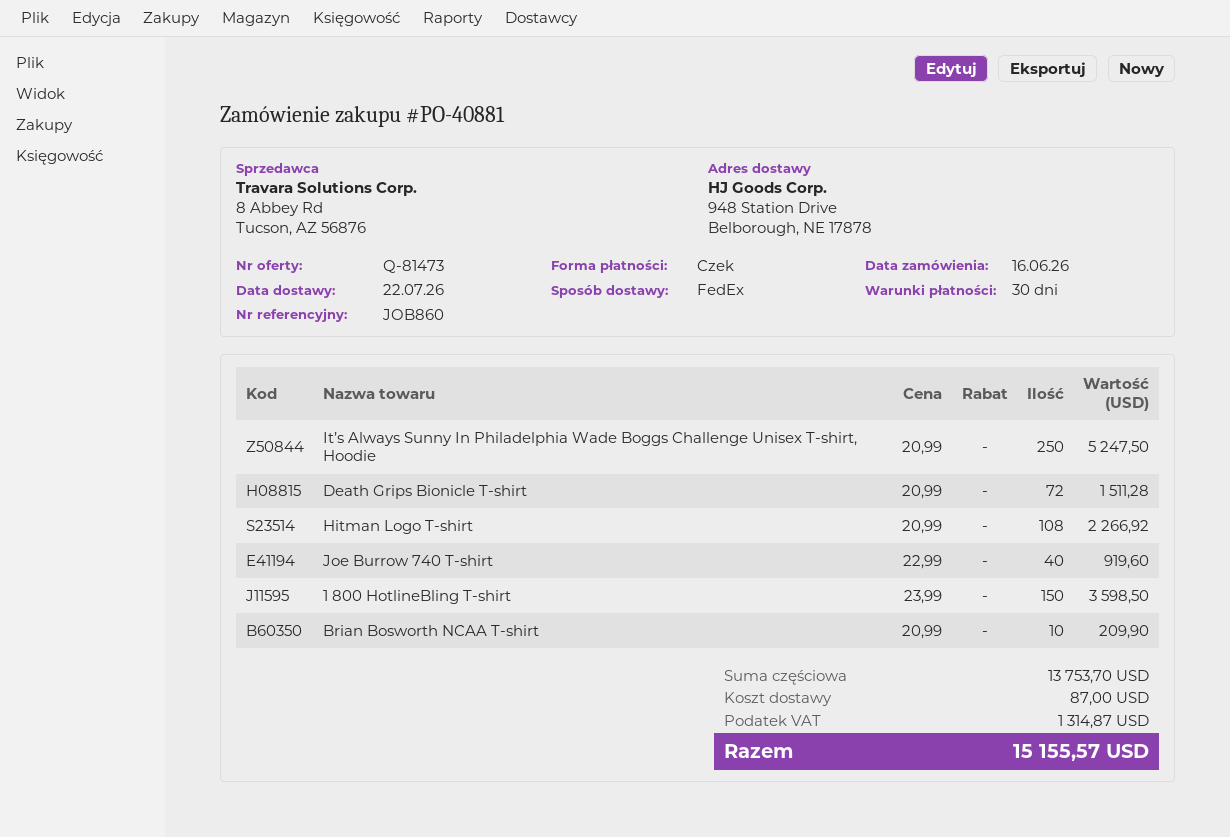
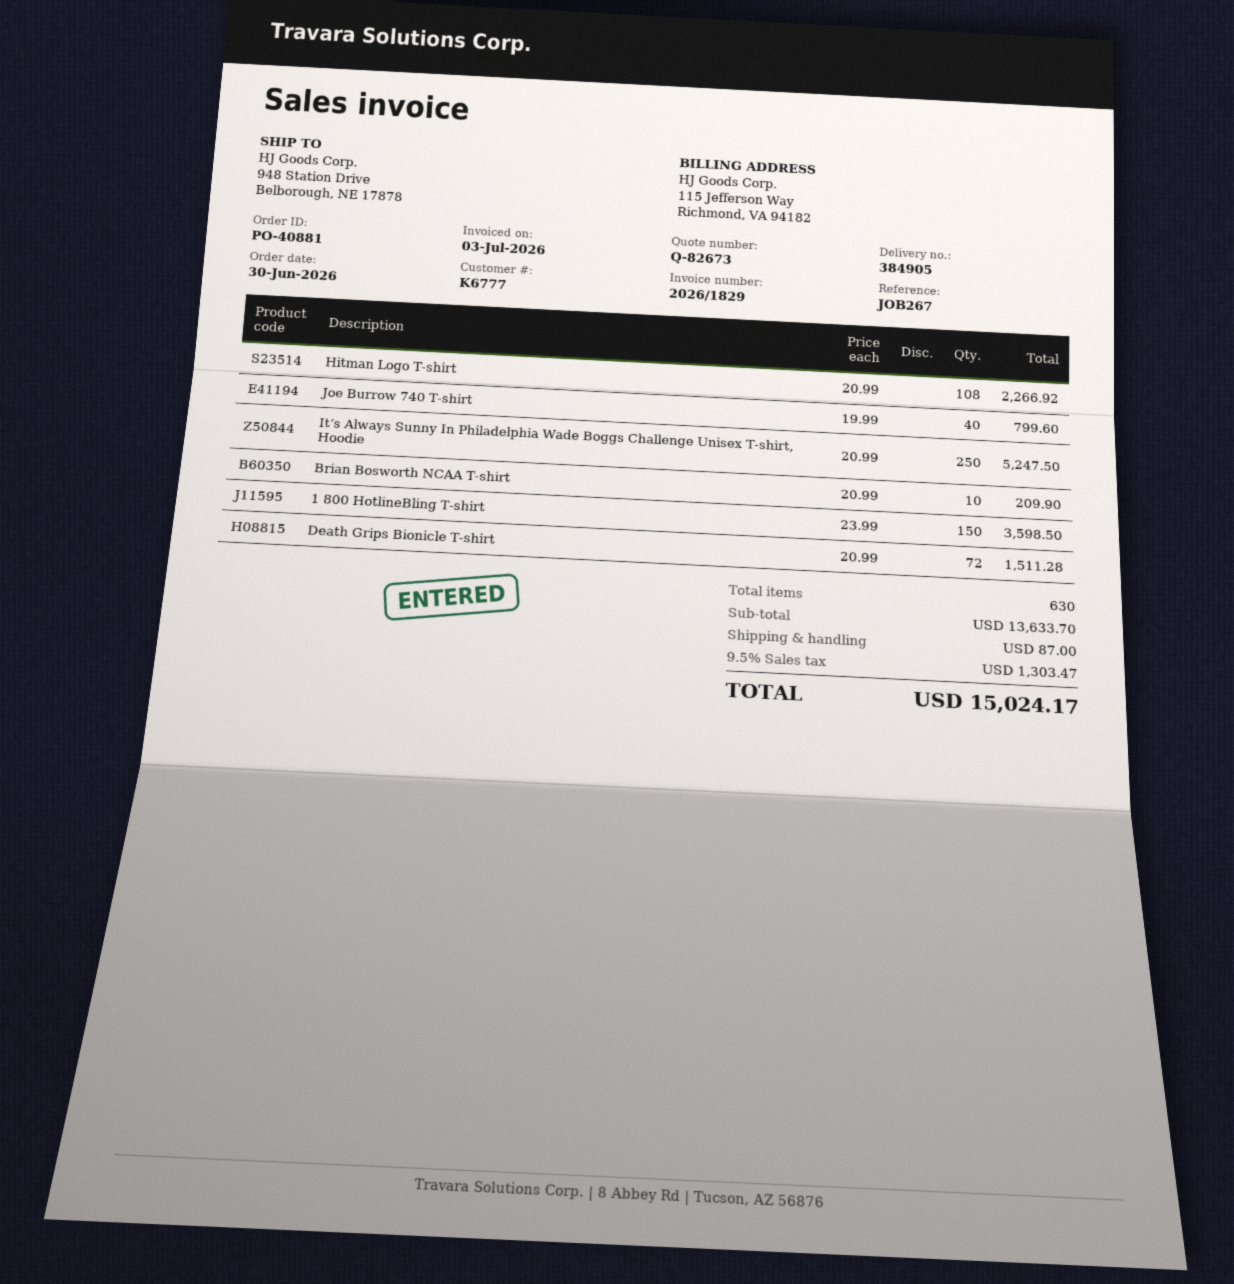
quote number: Q-81473 -> Q-82673
order date: 2026-06-16 -> 2026-06-30
reference: JOB860 -> JOB267
Joe Burrow 740 T-shirt: 40 x 22.99 = 919.60 -> 40 x 19.99 = 799.60
subtotal: 13753.70 -> 13633.70
tax: 1314.87 -> 1303.47
total: 15155.57 -> 15024.17

